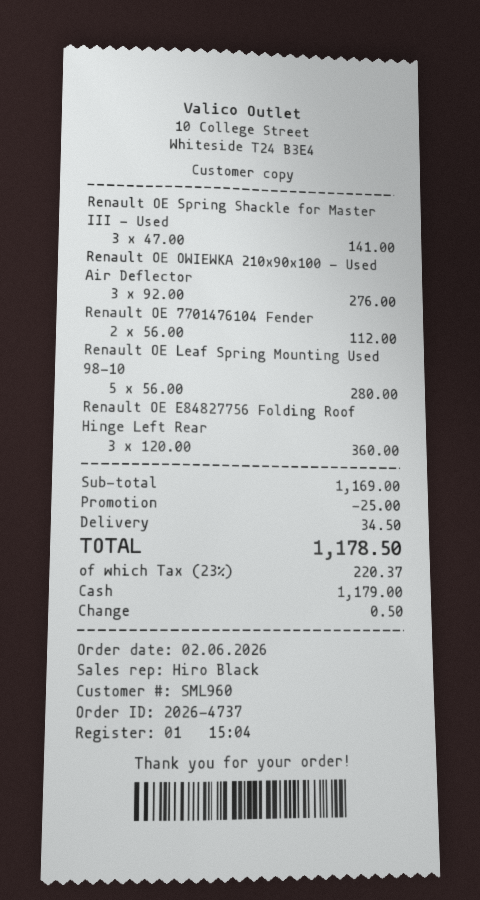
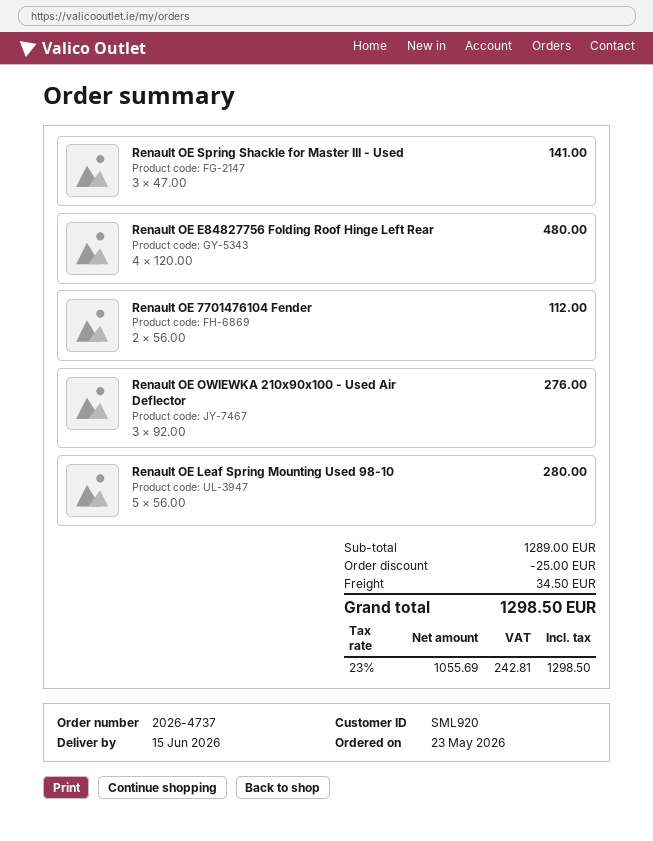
order date: 2026-06-02 -> 2026-05-23
customer number: SML960 -> SML920
Renault OE E84827756 Folding Roof Hinge Left Rear: 3 x 120.00 = 360.00 -> 4 x 120.00 = 480.00
subtotal: 1169.00 -> 1289.00
tax: 23% = 220.37 -> 23% = 242.81
total: 1178.50 -> 1298.50

